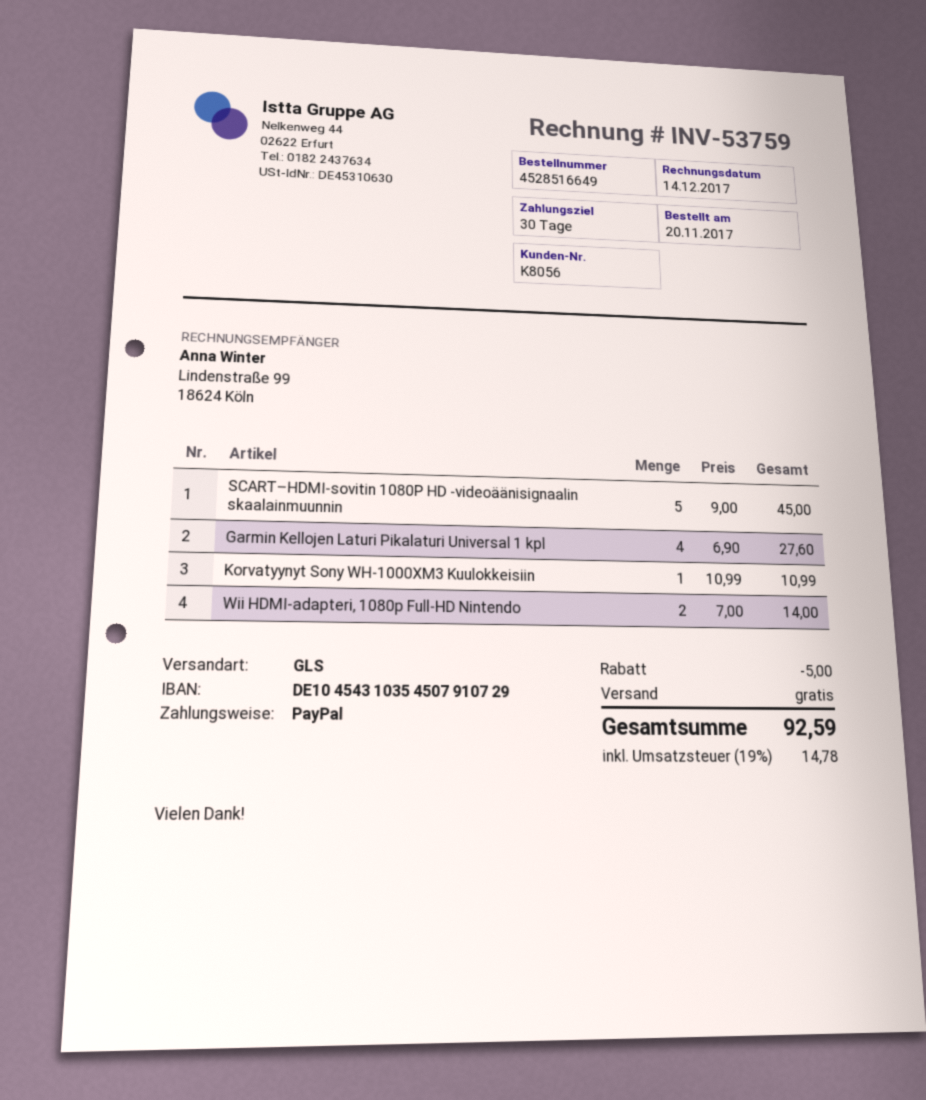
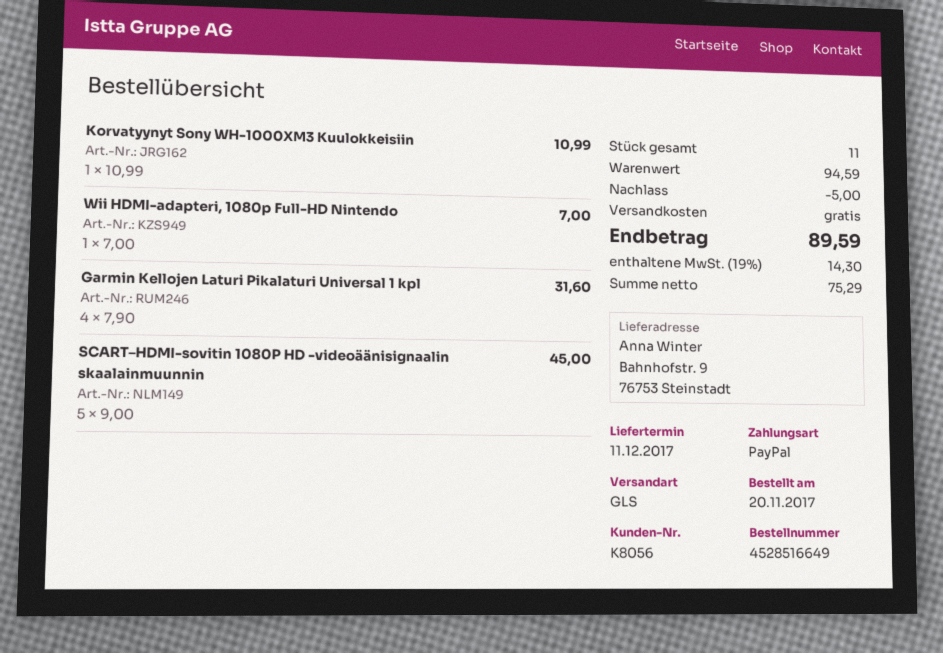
Garmin Kellojen Laturi Pikalaturi Universal 1 kpl: 4 x 6.90 = 27.60 -> 4 x 7.90 = 31.60
Wii HDMI-adapteri, 1080p Full-HD Nintendo: 2 x 7.00 = 14.00 -> 1 x 7.00 = 7.00
tax: 19% = 14.78 -> 19% = 14.30
total: 92.59 -> 89.59

